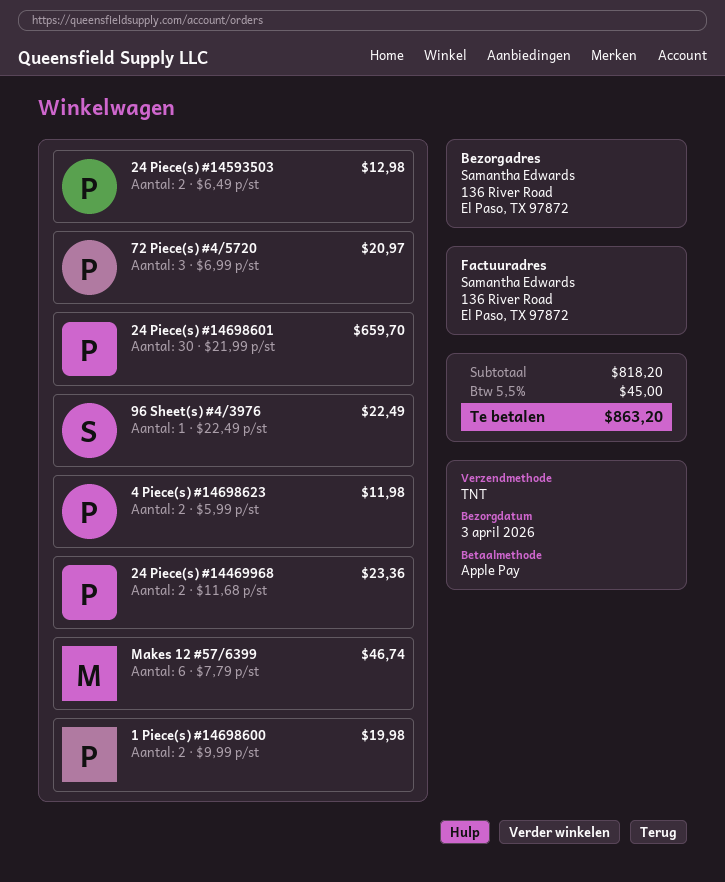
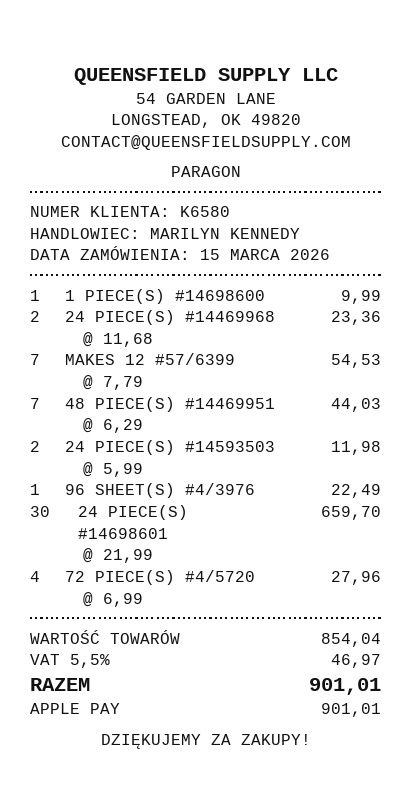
24 Piece(s) #14593503: 2 x 6.49 = 12.98 -> 2 x 5.99 = 11.98
72 Piece(s) #4/5720: 3 x 6.99 = 20.97 -> 4 x 6.99 = 27.96
4 Piece(s) #14698623: 2 x 5.99 = 11.98 -> none
Makes 12 #57/6399: 6 x 7.79 = 46.74 -> 7 x 7.79 = 54.53
1 Piece(s) #14698600: 2 x 9.99 = 19.98 -> 1 x 9.99 = 9.99
48 PIECE(S) #14469951: none -> 7 x 6.29 = 44.03
subtotal: 818.20 -> 854.04
tax: 5.5% = 45.00 -> 5.5% = 46.97
total: 863.20 -> 901.01

